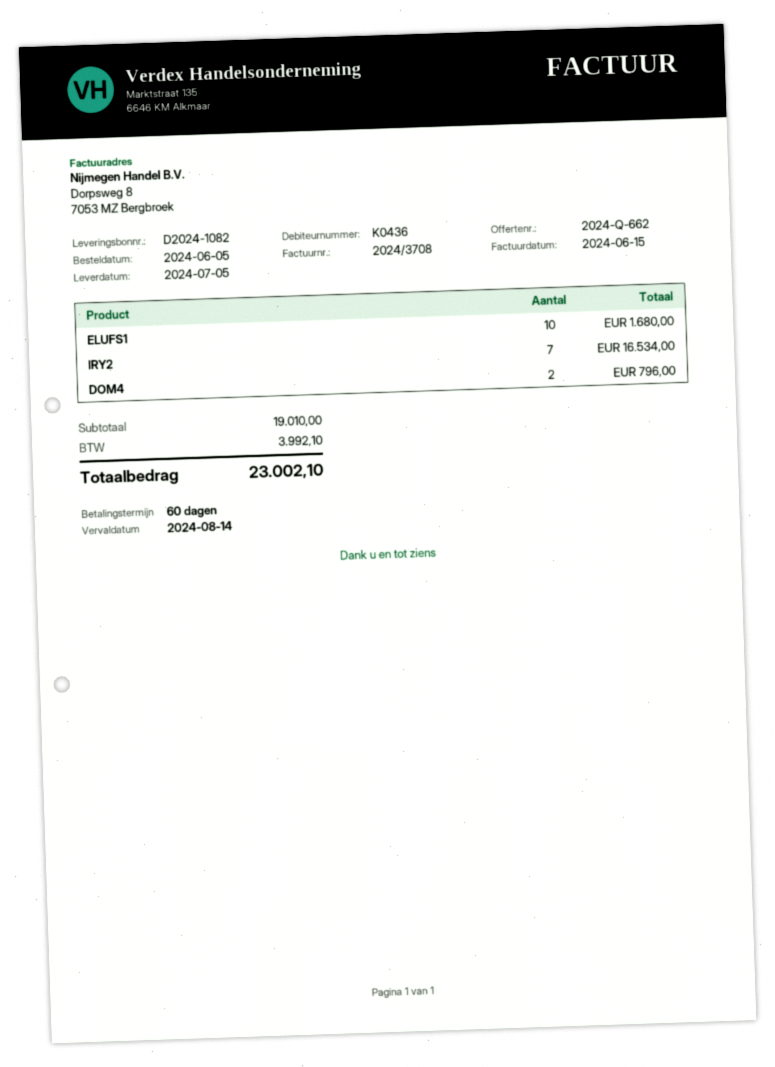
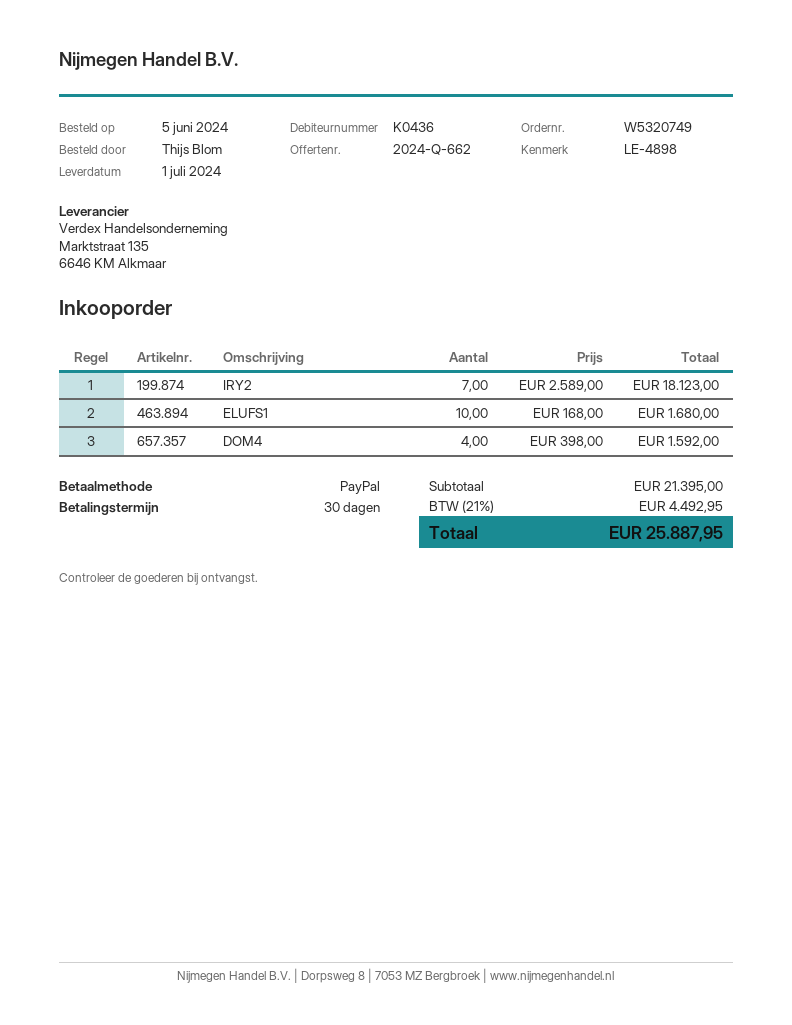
delivery date: 2024-07-05 -> 2024-07-01
payment terms: 60 days -> 30 days
IRY2: 7 for 16534.00 -> 7 for 18123.00
DOM4: 2 for 796.00 -> 4 for 1592.00
subtotal: 19010.00 -> 21395.00
tax: 3992.10 -> 4492.95
total: 23002.10 -> 25887.95

